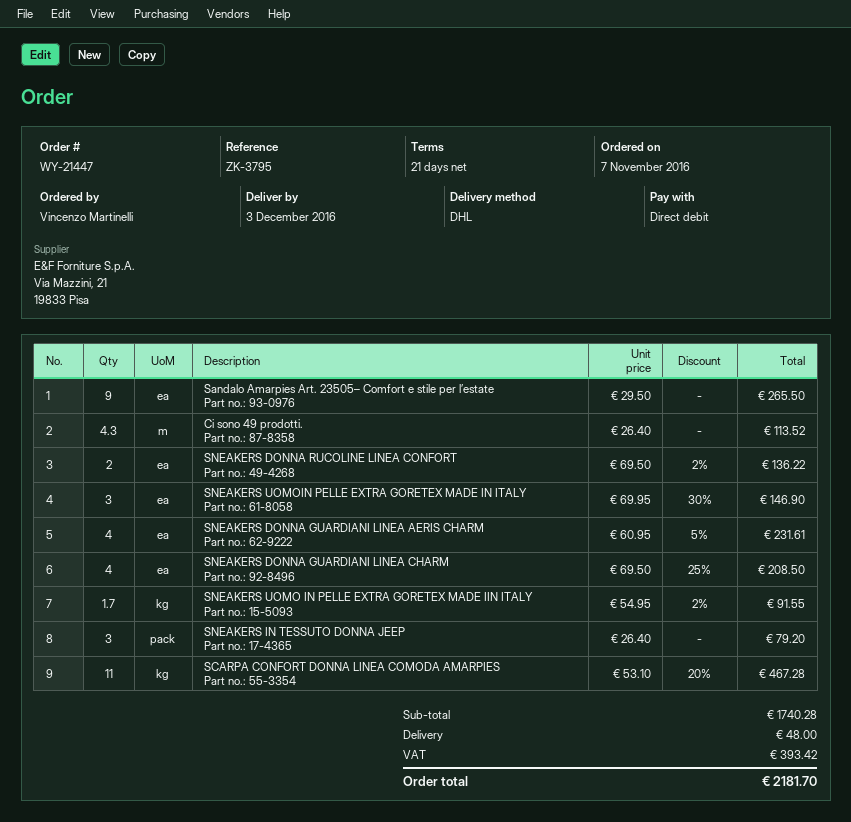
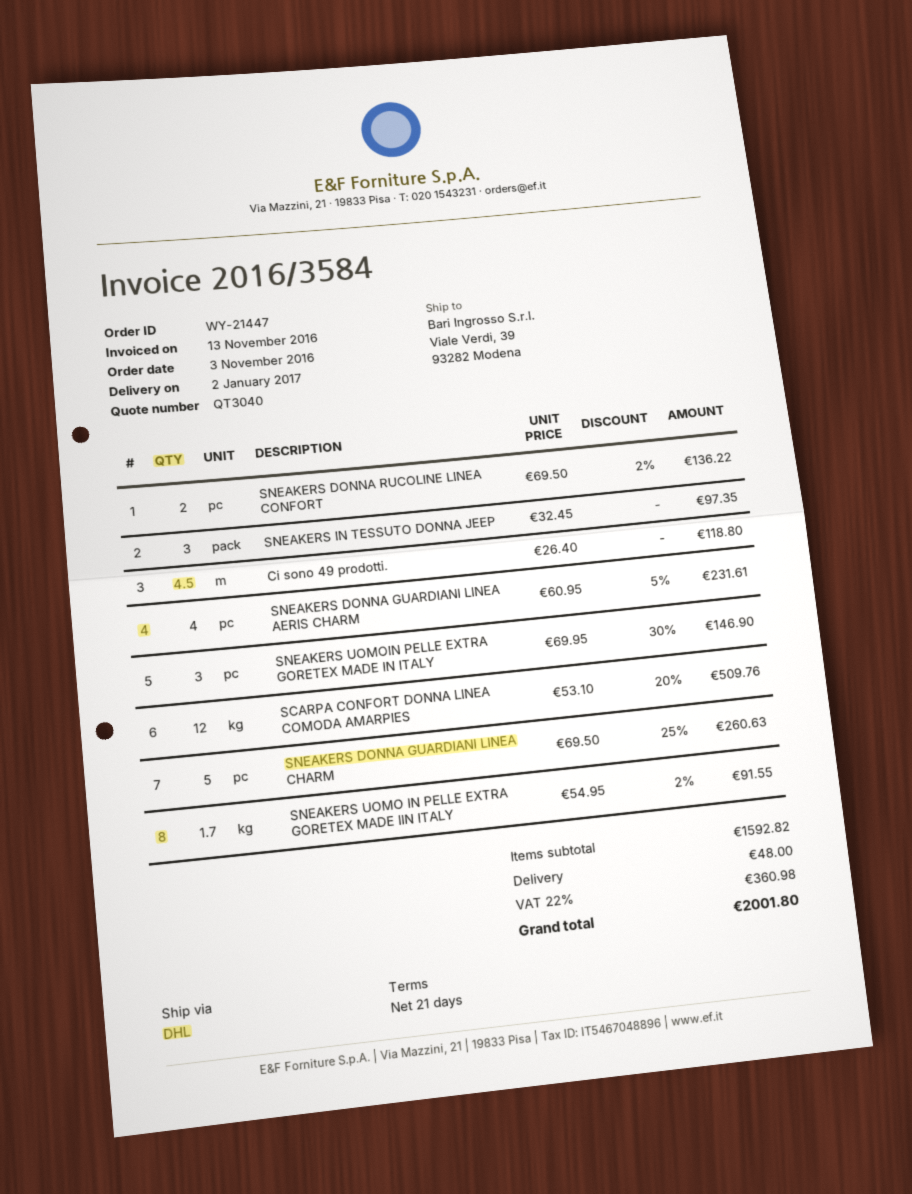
order date: 2016-11-07 -> 2016-11-03
delivery date: 2016-12-03 -> 2017-01-02
Sandalo Amarpies Art. 23505– Comfort e stile per l’estate: 9 x 29.50 = 265.50 -> none
Ci sono 49 prodotti.: 4.3 x 26.40 = 113.52 -> 4.5 x 26.40 = 118.80
SNEAKERS DONNA GUARDIANI LINEA CHARM: 4 x 69.50 - 25% = 208.50 -> 5 x 69.50 - 25% = 260.63
SNEAKERS IN TESSUTO DONNA JEEP: 3 x 26.40 = 79.20 -> 3 x 32.45 = 97.35
SCARPA CONFORT DONNA LINEA COMODA AMARPIES: 11 x 53.10 - 20% = 467.28 -> 12 x 53.10 - 20% = 509.76
subtotal: 1740.28 -> 1592.82
tax: 393.42 -> 360.98
total: 2181.70 -> 2001.80

